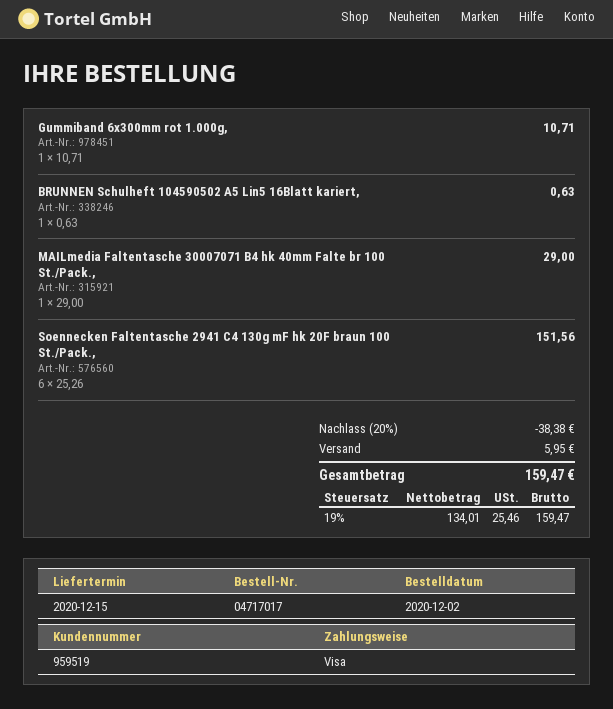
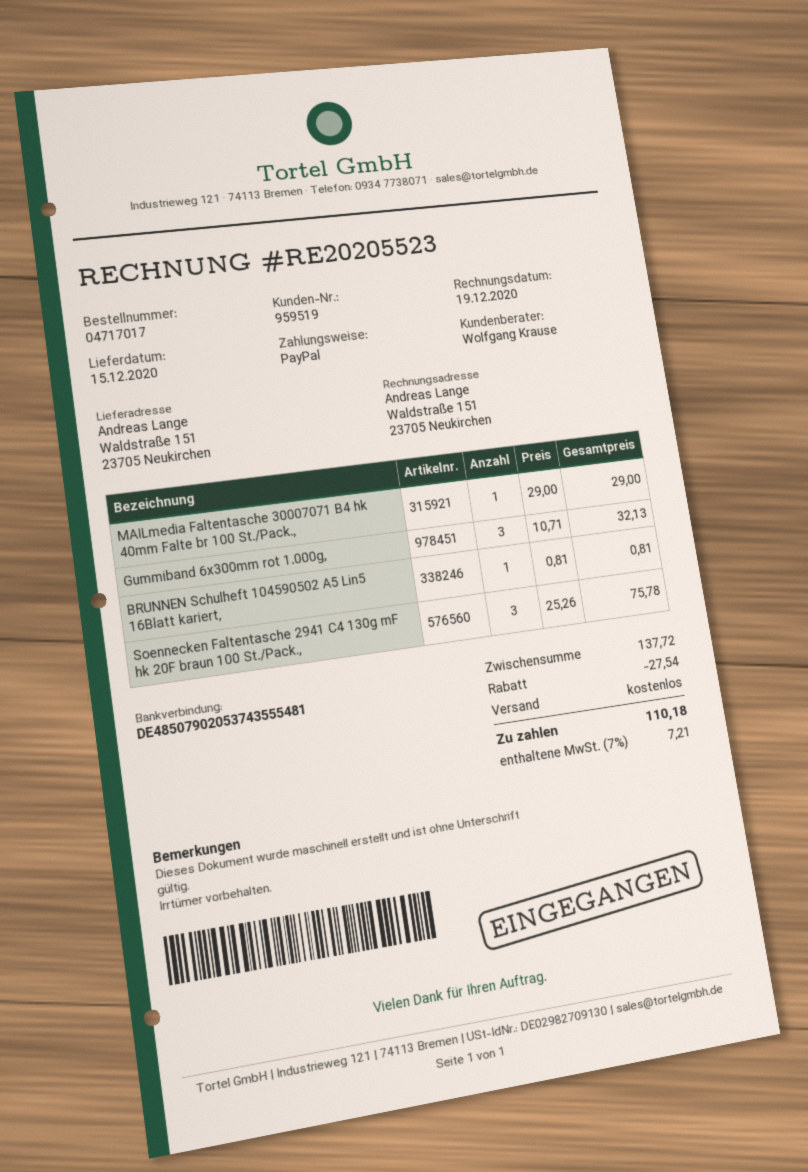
payment method: Visa -> PayPal
Gummiband 6x300mm rot 1.000g,: 1 x 10.71 = 10.71 -> 3 x 10.71 = 32.13
BRUNNEN Schulheft 104590502 A5 Lin5 16Blatt kariert,: 1 x 0.63 = 0.63 -> 1 x 0.81 = 0.81
Soennecken Faltentasche 2941 C4 130g mF hk 20F braun 100 St./Pack.,: 6 x 25.26 = 151.56 -> 3 x 25.26 = 75.78
discount: 38.38 -> 27.54
shipping: 5.95 -> 0.00
tax: 19% = 25.46 -> 7% = 7.21
total: 159.47 -> 110.18

